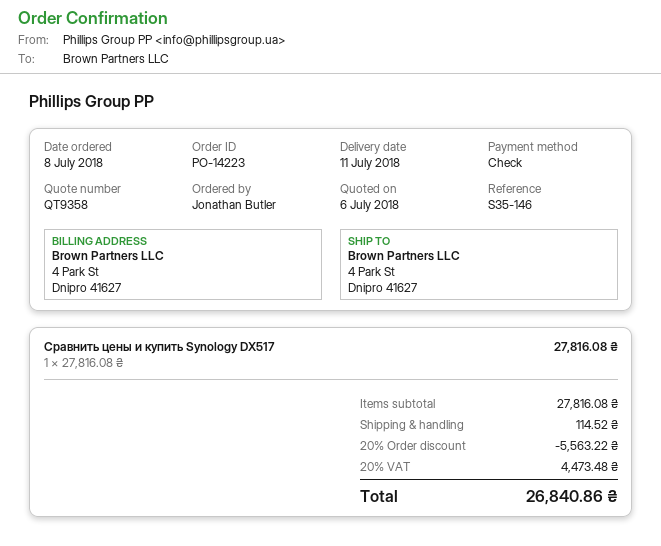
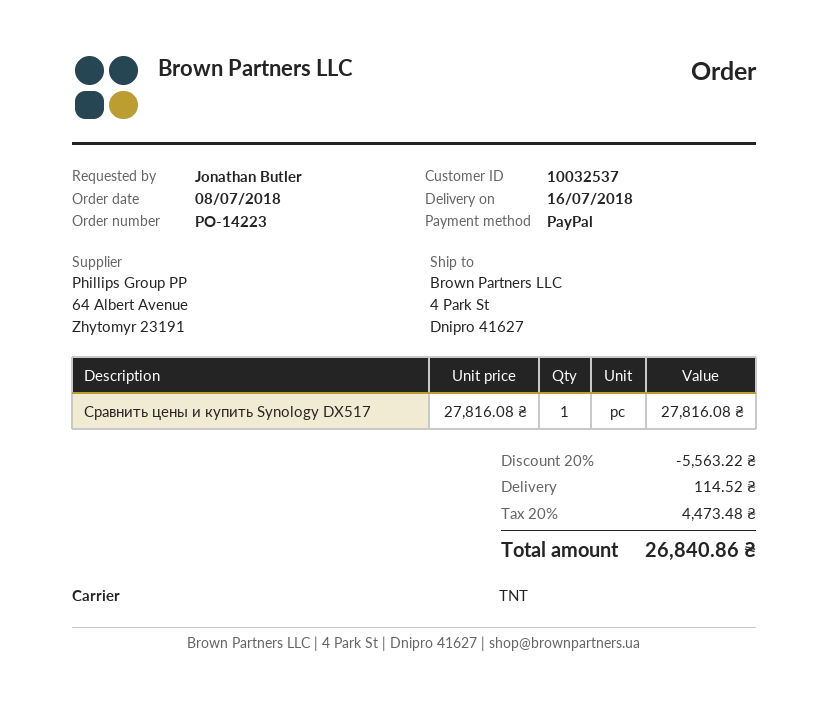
delivery date: 2018-07-11 -> 2018-07-16
payment method: cheque -> PayPal

